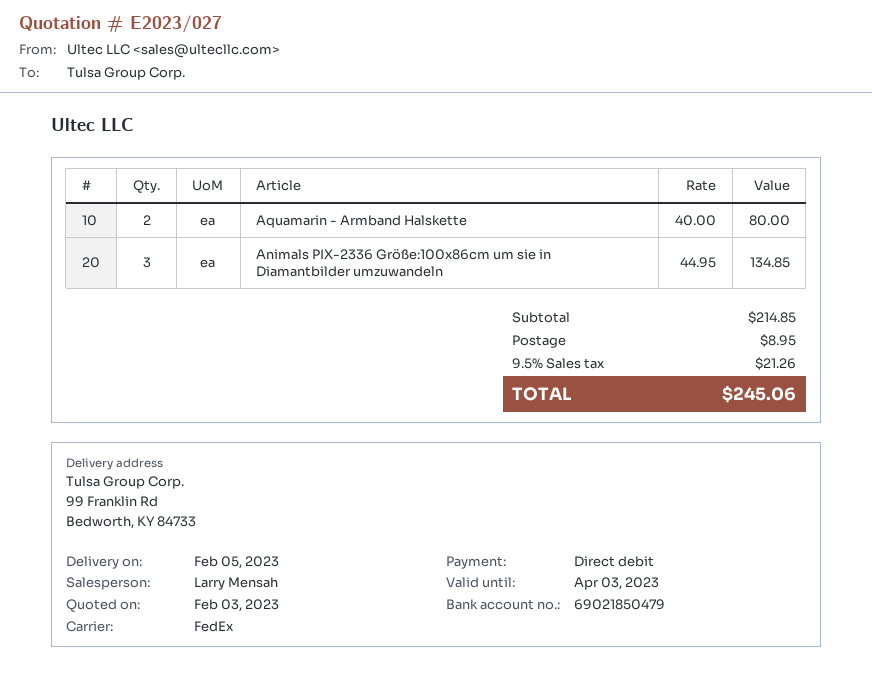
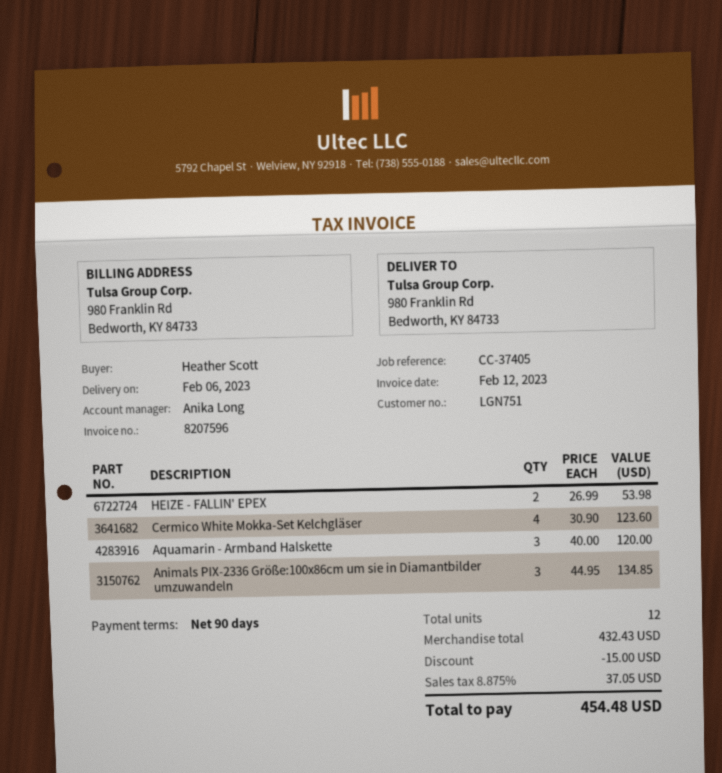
delivery date: 2023-02-05 -> 2023-02-06
sales rep: Larry Mensah -> Anika Long
ship to: 99 Franklin Rd, Bedworth, KY 84733 -> 980 Franklin Rd, Bedworth, KY 84733
Aquamarin - Armband Halskette: 2 x 40.00 = 80.00 -> 3 x 40.00 = 120.00
HEIZE - FALLIN' EPEX: none -> 2 x 26.99 = 53.98
Cermico White Mokka-Set Kelchgläser: none -> 4 x 30.90 = 123.60
subtotal: 214.85 -> 432.43
discount: none -> 15.00
shipping: 8.95 -> none
tax: 9.5% = 21.26 -> 8.875% = 37.05
total: 245.06 -> 454.48

